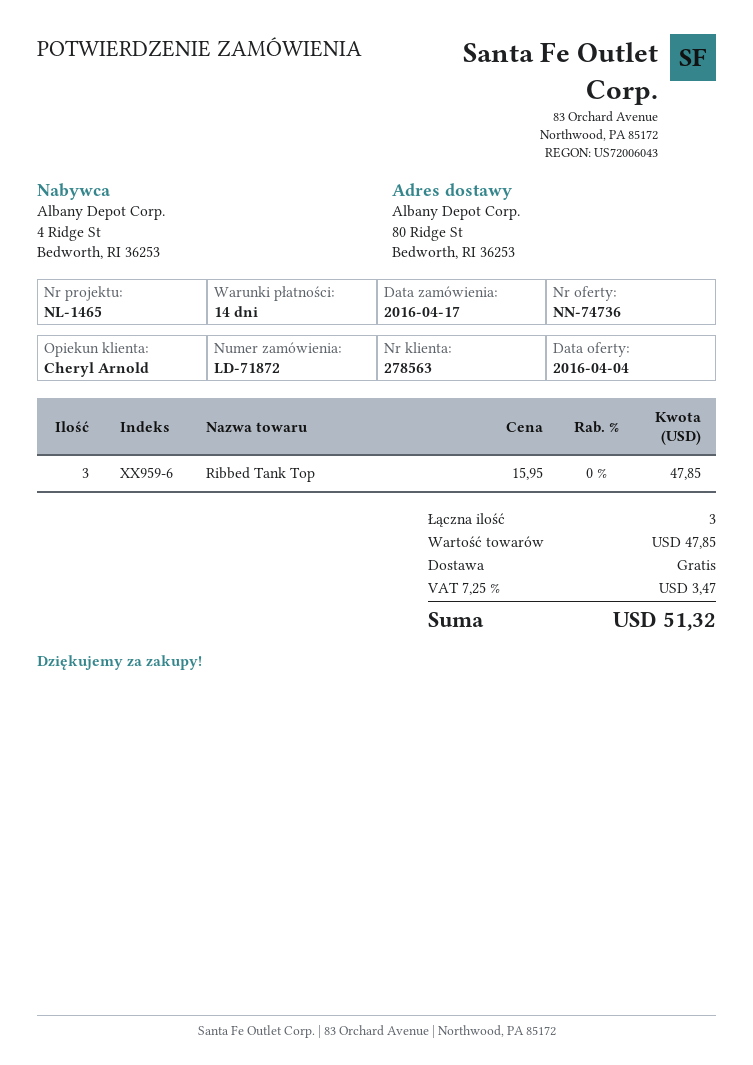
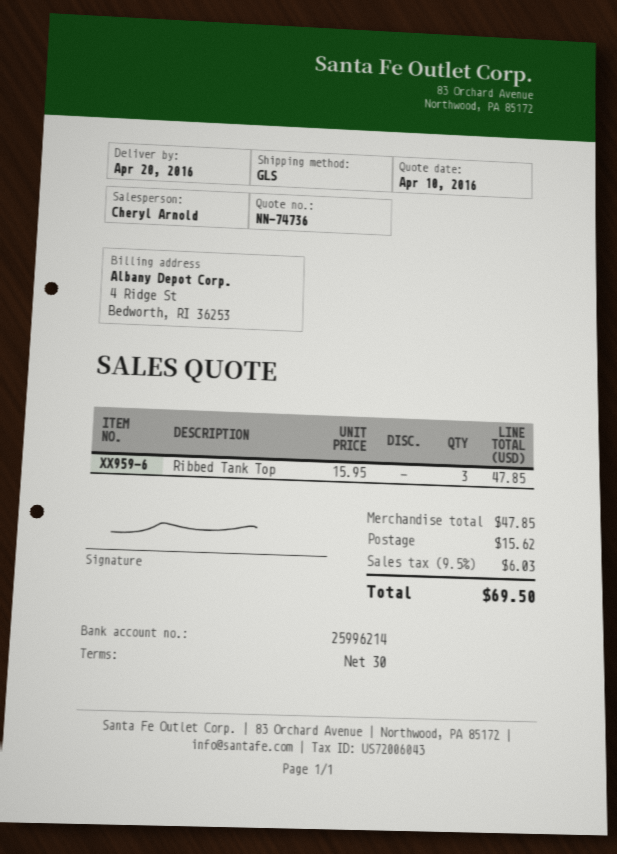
quote date: 2016-04-04 -> 2016-04-10
payment terms: 14 days -> 30 days
shipping: 0.00 -> 15.62
tax: 7.25% = 3.47 -> 9.5% = 6.03
total: 51.32 -> 69.50

